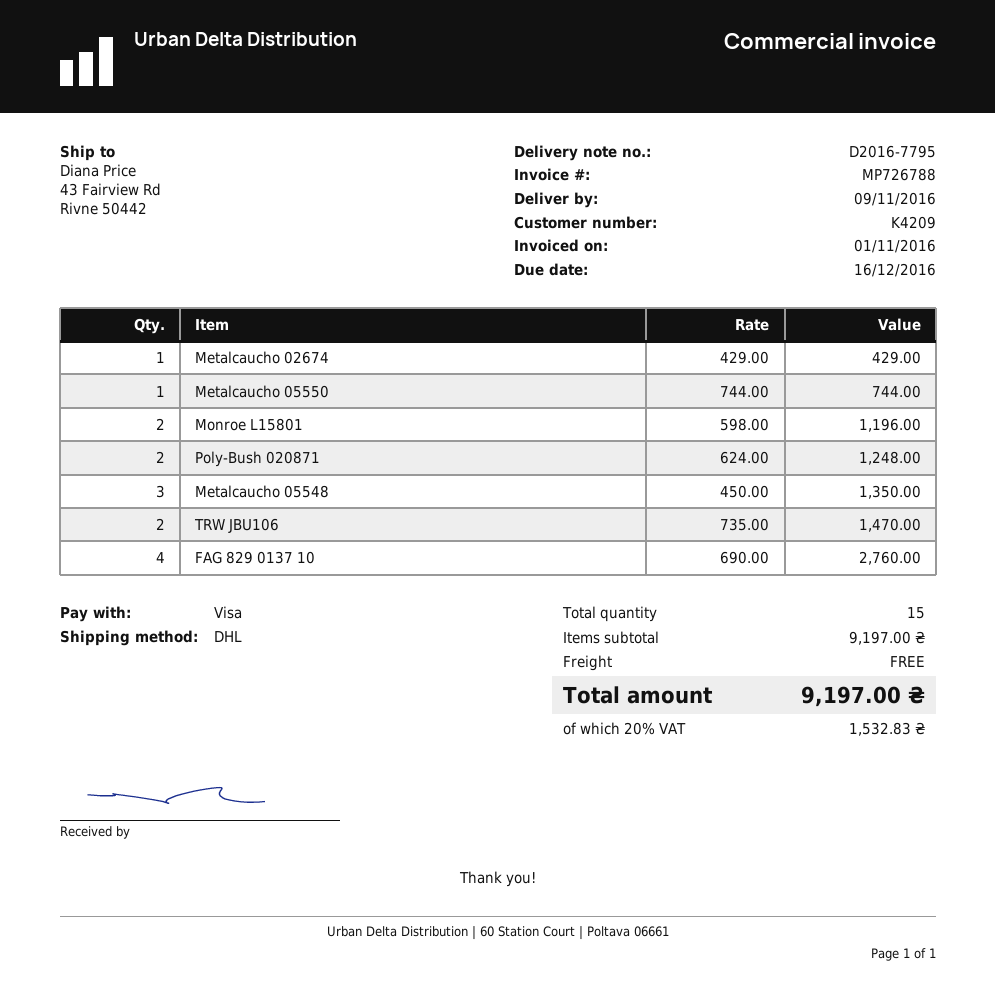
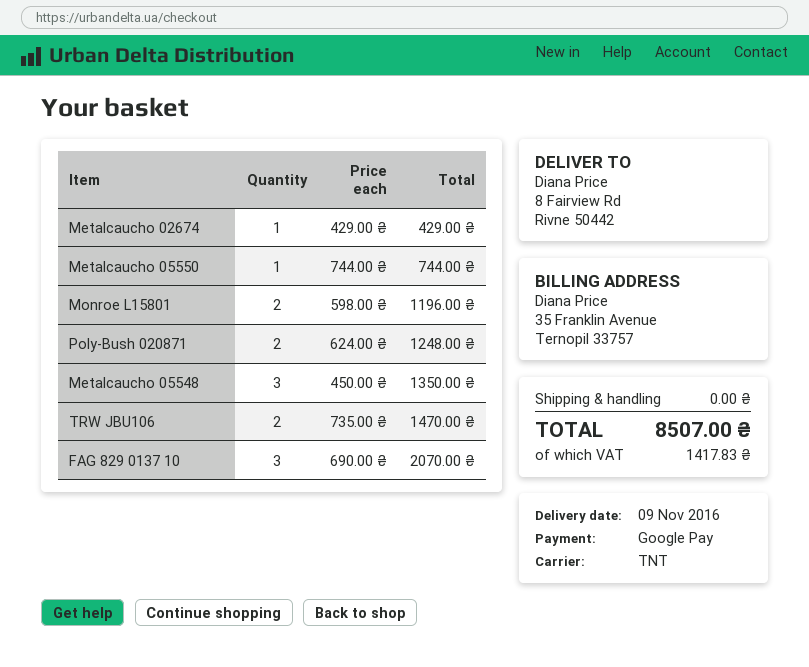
payment method: Visa -> Google Pay
shipping method: DHL -> TNT
ship to: 43 Fairview Rd, Rivne 50442 -> 8 Fairview Rd, Rivne 50442
FAG 829 0137 10: 4 x 690.00 = 2760.00 -> 3 x 690.00 = 2070.00
tax: 1532.83 -> 1417.83
total: 9197.00 -> 8507.00

